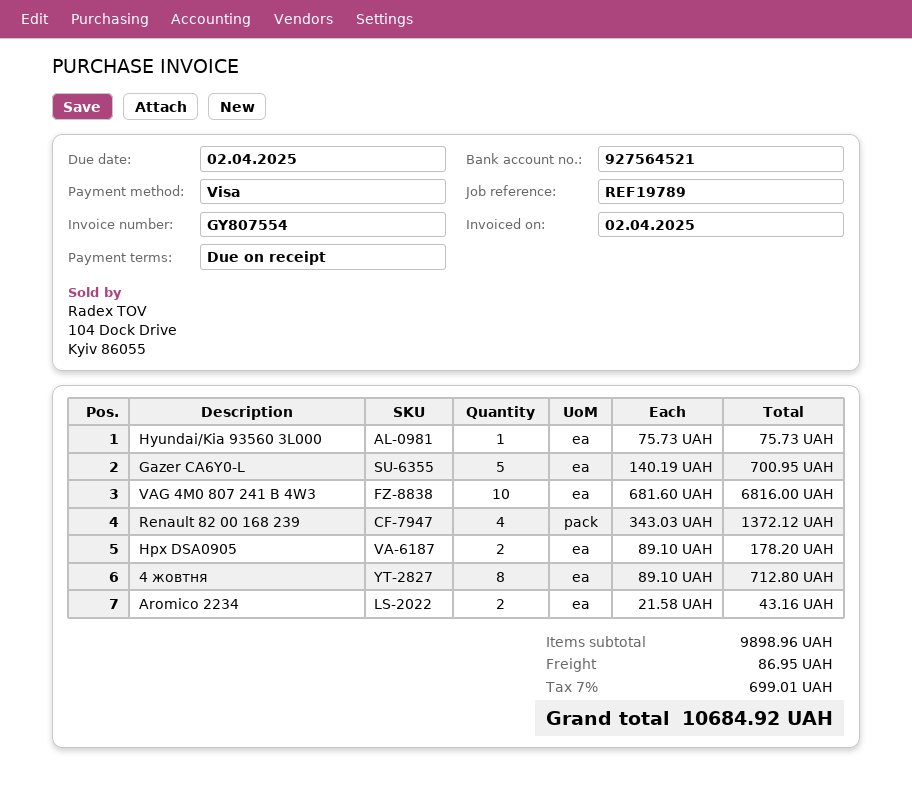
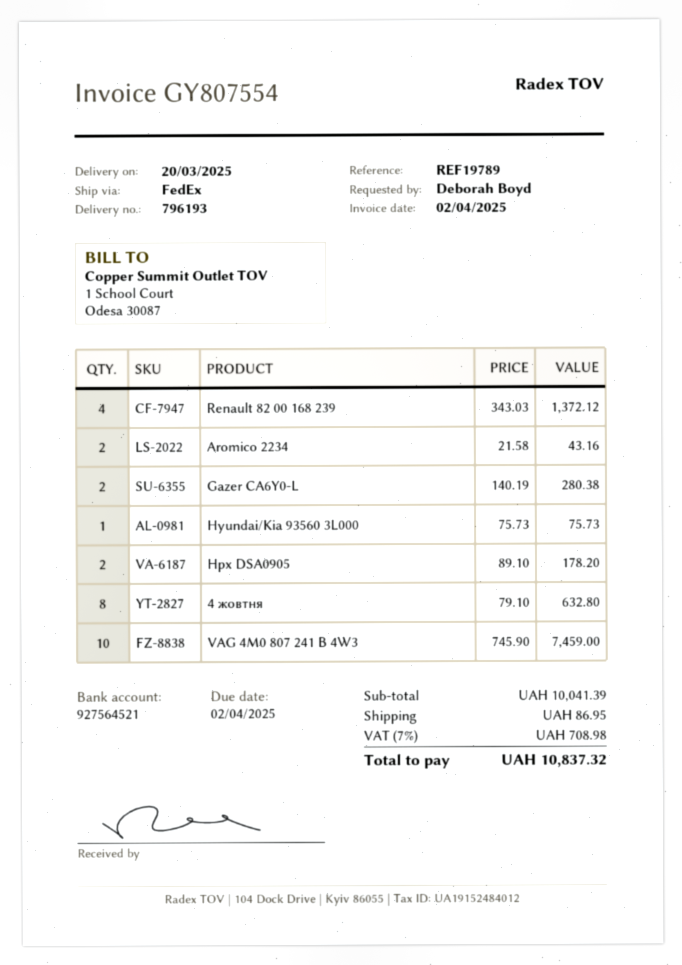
Gazer CA6Y0-L: 5 x 140.19 = 700.95 -> 2 x 140.19 = 280.38
VAG 4M0 807 241 B 4W3: 10 x 681.60 = 6816.00 -> 10 x 745.90 = 7459.00
4 жовтня: 8 x 89.10 = 712.80 -> 8 x 79.10 = 632.80
subtotal: 9898.96 -> 10041.39
tax: 7% = 699.01 -> 7% = 708.98
total: 10684.92 -> 10837.32

